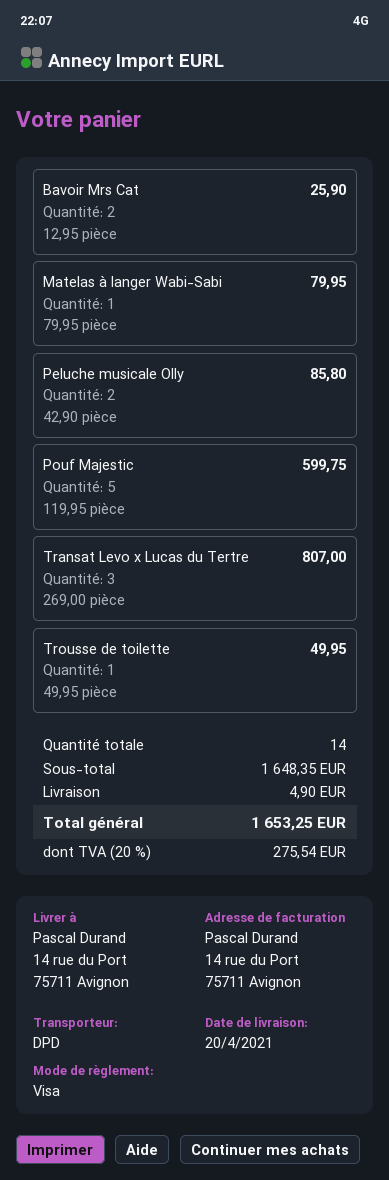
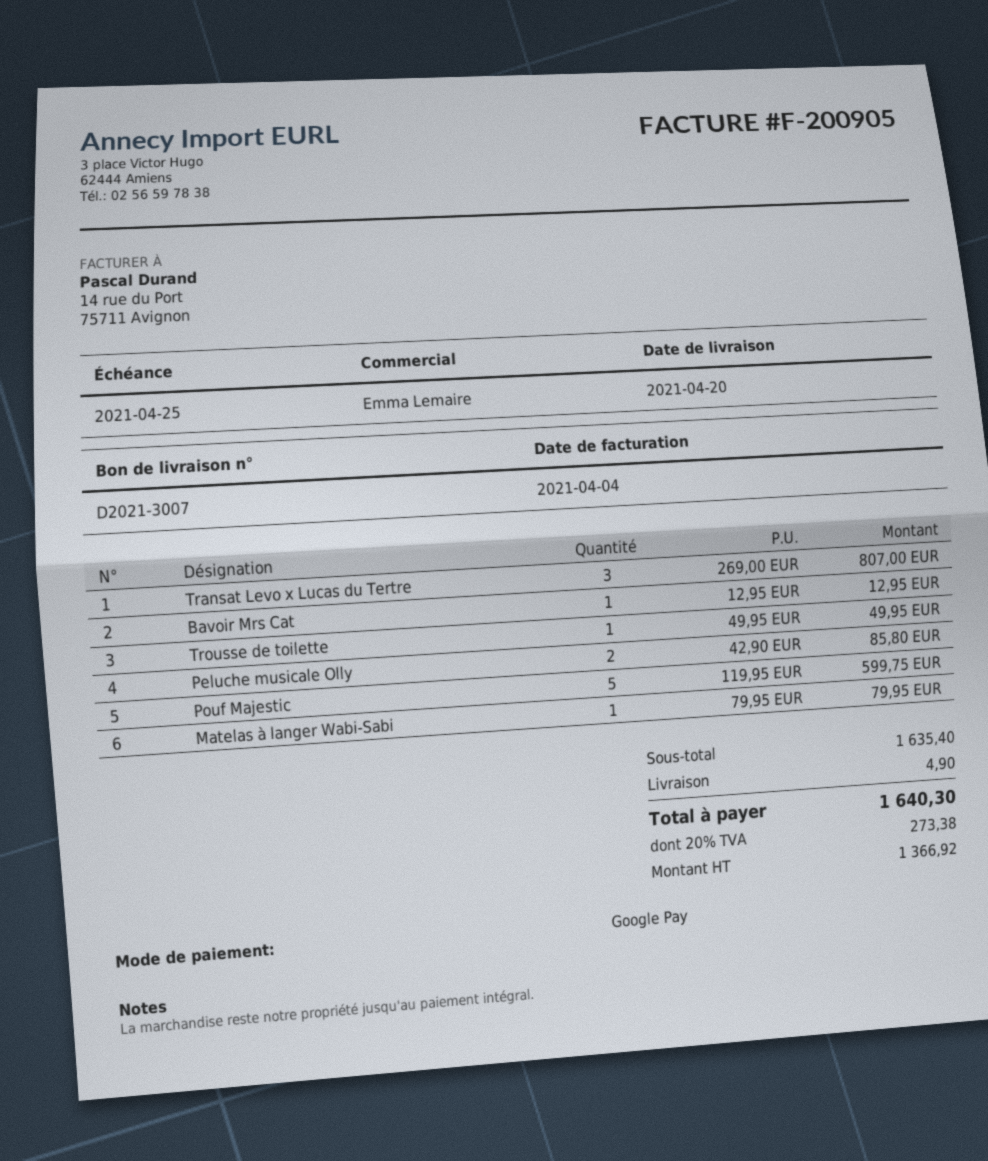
payment method: Visa -> Google Pay
Bavoir Mrs Cat: 2 x 12.95 = 25.90 -> 1 x 12.95 = 12.95
subtotal: 1648.35 -> 1635.40
tax: 20% = 275.54 -> 20% = 273.38
total: 1653.25 -> 1640.30

